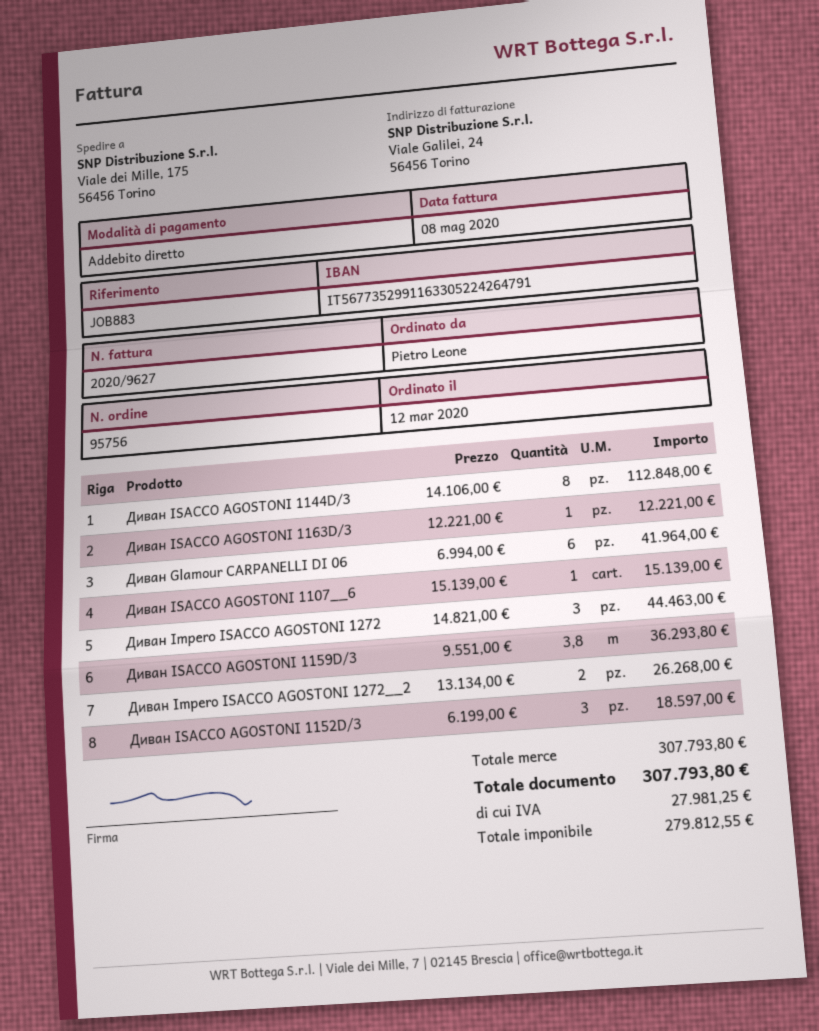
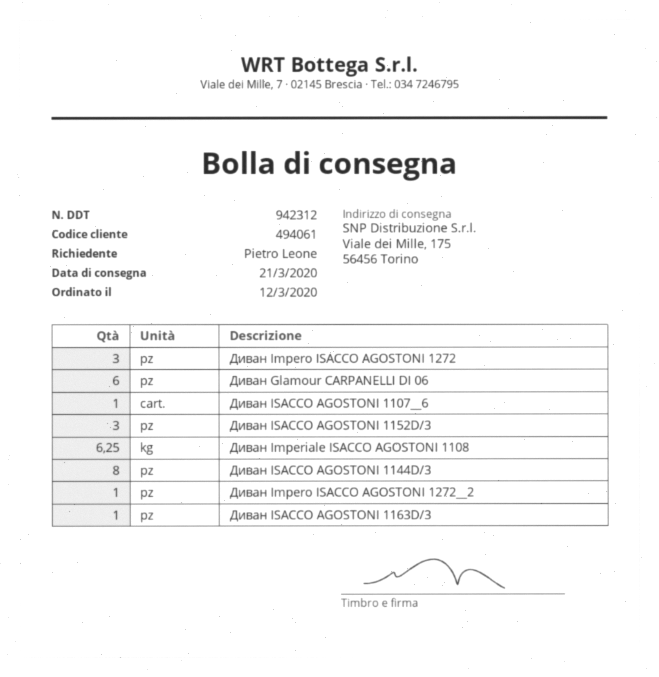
Диван ISACCO AGOSTONI 1159D/3: 3.8 -> none
Диван Impero ISACCO AGOSTONI 1272__2: 2 -> 1
Диван Imperiale ISACCO AGOSTONI 1108: none -> 6.25

